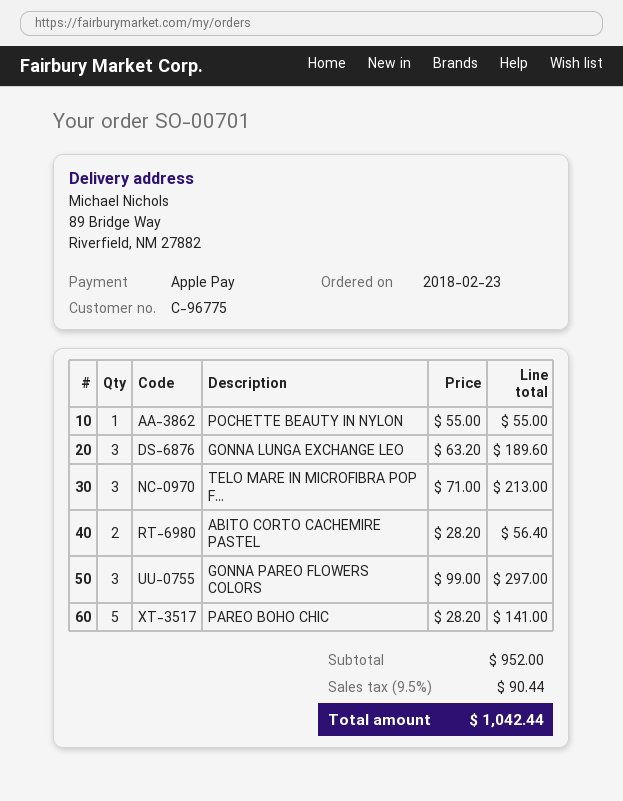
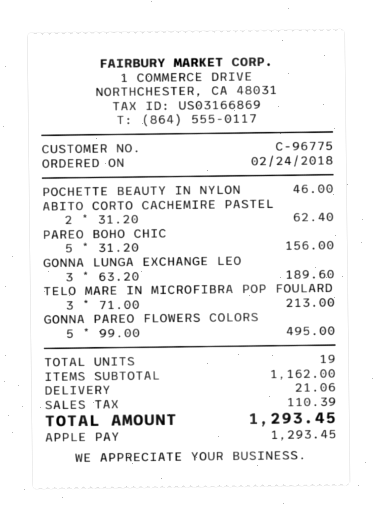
order date: 2018-02-23 -> 2018-02-24
POCHETTE BEAUTY IN NYLON: 1 x 55.00 = 55.00 -> 1 x 46.00 = 46.00
ABITO CORTO CACHEMIRE PASTEL: 2 x 28.20 = 56.40 -> 2 x 31.20 = 62.40
GONNA PAREO FLOWERS COLORS: 3 x 99.00 = 297.00 -> 5 x 99.00 = 495.00
PAREO BOHO CHIC: 5 x 28.20 = 141.00 -> 5 x 31.20 = 156.00
subtotal: 952.00 -> 1162.00
shipping: none -> 21.06
tax: 90.44 -> 110.39
total: 1042.44 -> 1293.45

